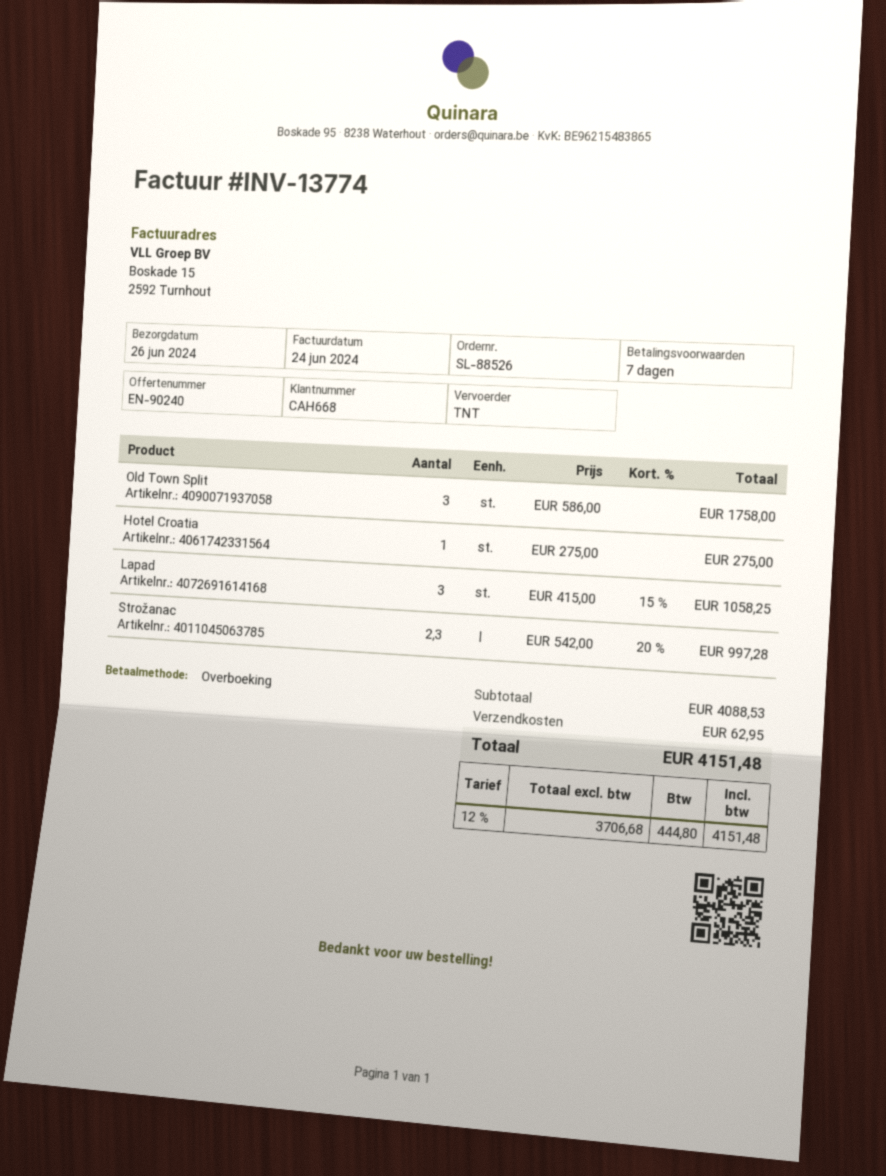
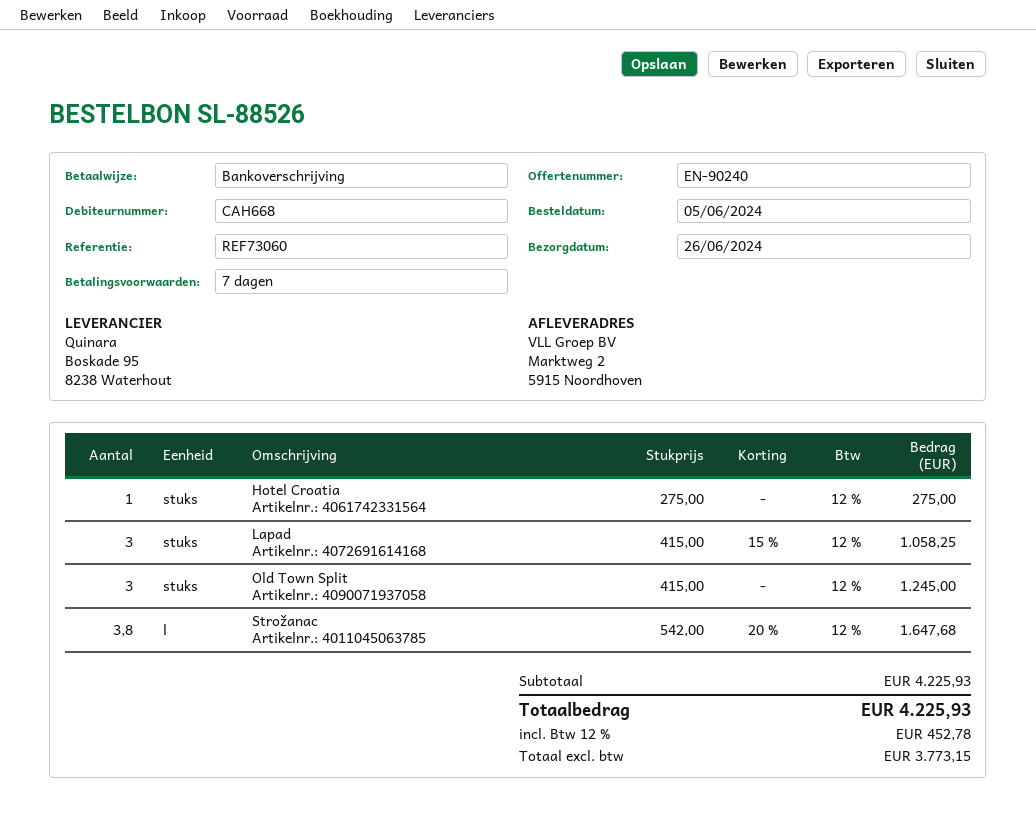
Old Town Split: 3 x 586.00 = 1758.00 -> 3 x 415.00 = 1245.00
Strožanac: 2.3 x 542.00 - 20% = 997.28 -> 3.8 x 542.00 - 20% = 1647.68
subtotal: 4088.53 -> 4225.93
shipping: 62.95 -> none
net: 3706.68 -> 3773.15
tax: 12% = 444.80 -> 12% = 452.78
total: 4151.48 -> 4225.93

